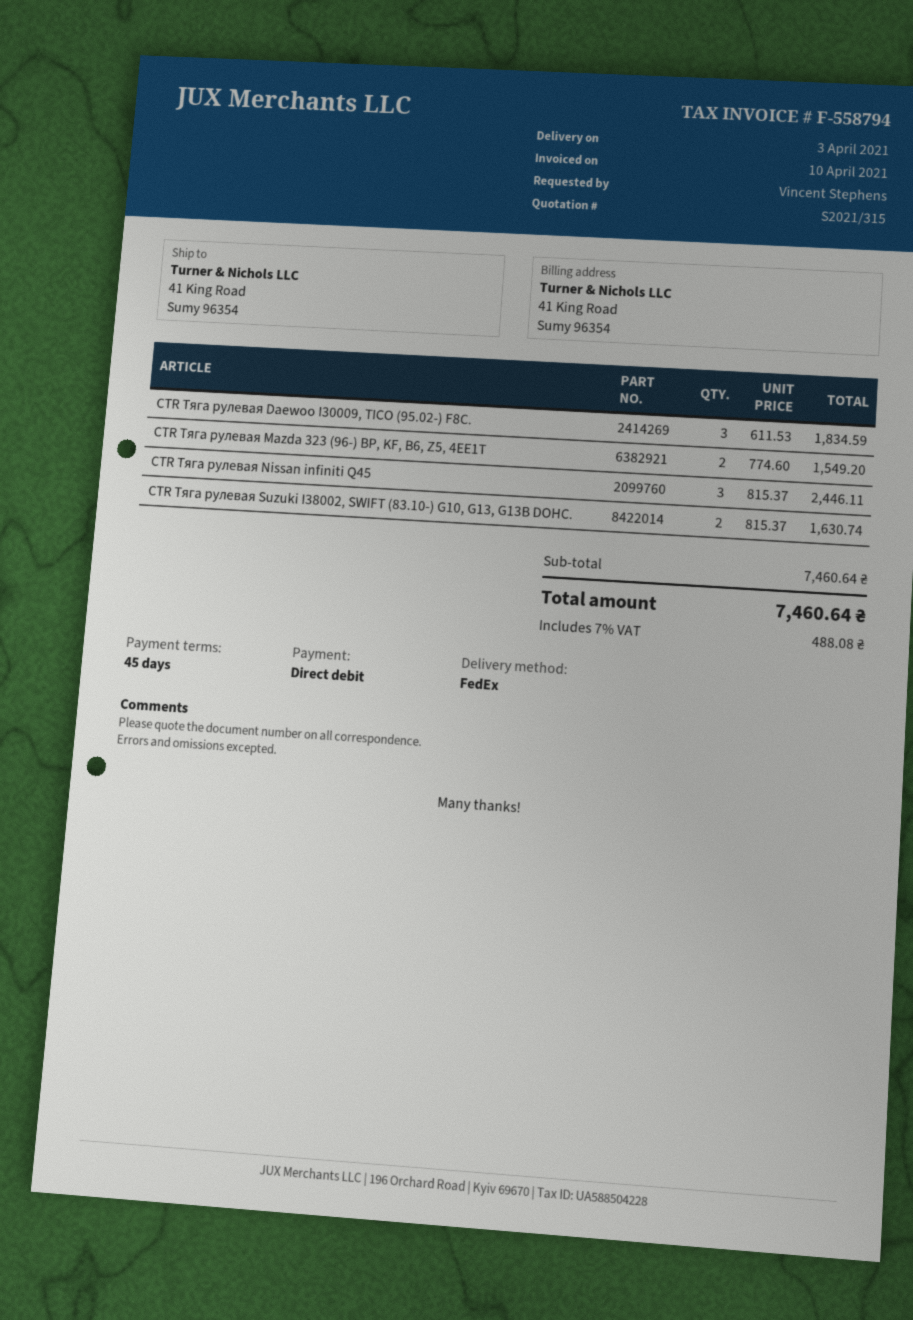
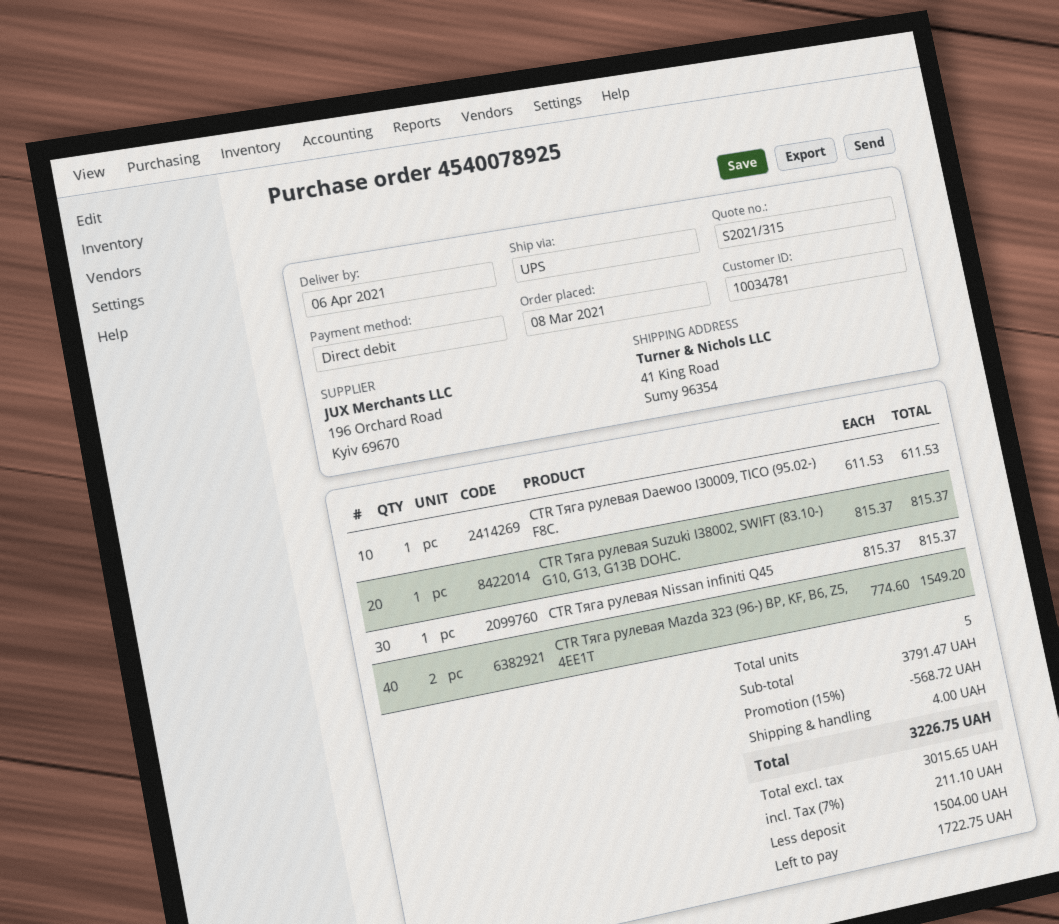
delivery date: 2021-04-03 -> 2021-04-06
shipping method: FedEx -> UPS
CTR Тяга рулевая Daewoo I30009, TICO (95.02-) F8C.: 3 x 611.53 = 1834.59 -> 1 x 611.53 = 611.53
CTR Тяга рулевая Nissan infiniti Q45: 3 x 815.37 = 2446.11 -> 1 x 815.37 = 815.37
CTR Тяга рулевая Suzuki I38002, SWIFT (83.10-) G10, G13, G13B DOHC.: 2 x 815.37 = 1630.74 -> 1 x 815.37 = 815.37
subtotal: 7460.64 -> 3791.47
discount: none -> 15% = 568.72
shipping: none -> 4.00
tax: 7% = 488.08 -> 7% = 211.10
total: 7460.64 -> 3226.75

